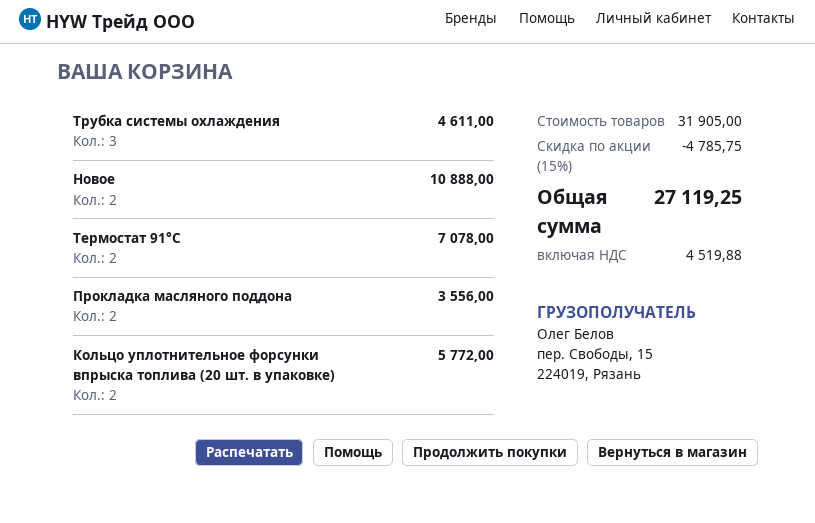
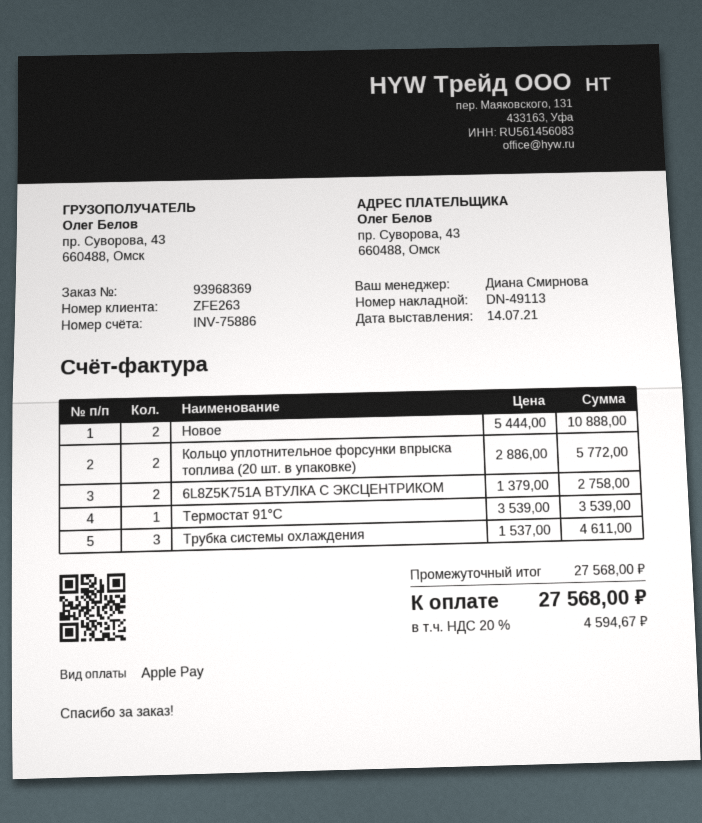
ship to: пер. Свободы, 15, 224019, Рязань -> пр. Суворова, 43, 660488, Омск
Термостат 91°C: 2 for 7078.00 -> 1 for 3539.00
Прокладка масляного поддона: 2 for 3556.00 -> none
6L8Z5K751A ВТУЛКА С ЭКСЦЕНТРИКОМ: none -> 2 for 2758.00
subtotal: 31905.00 -> 27568.00
discount: 15% = 4785.75 -> none
tax: 4519.88 -> 4594.67
total: 27119.25 -> 27568.00

